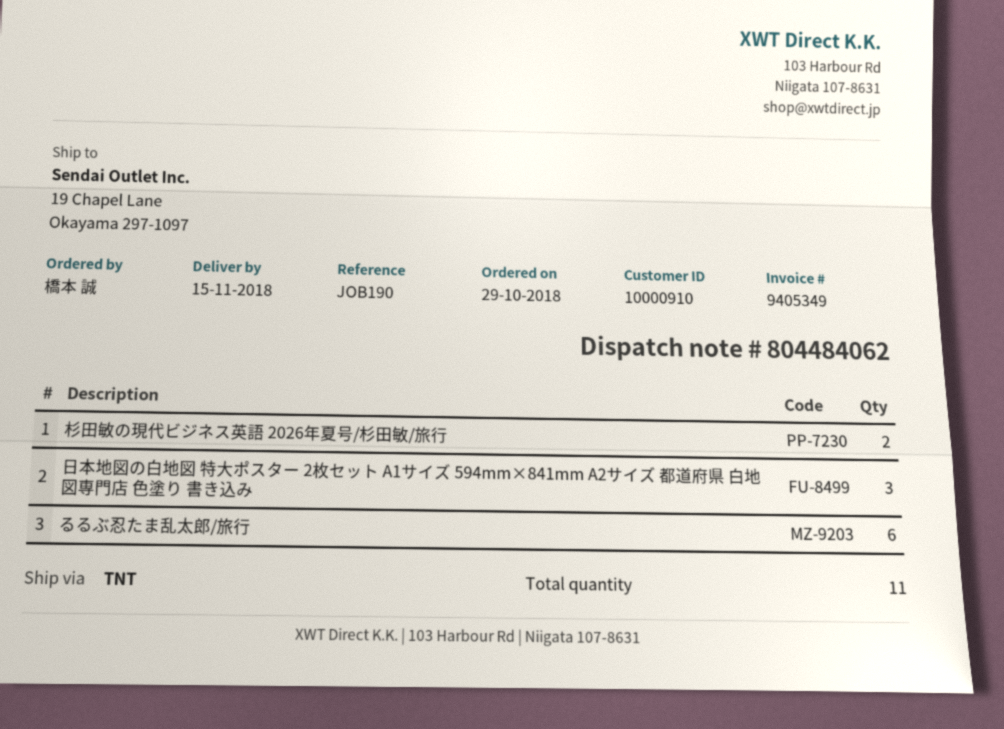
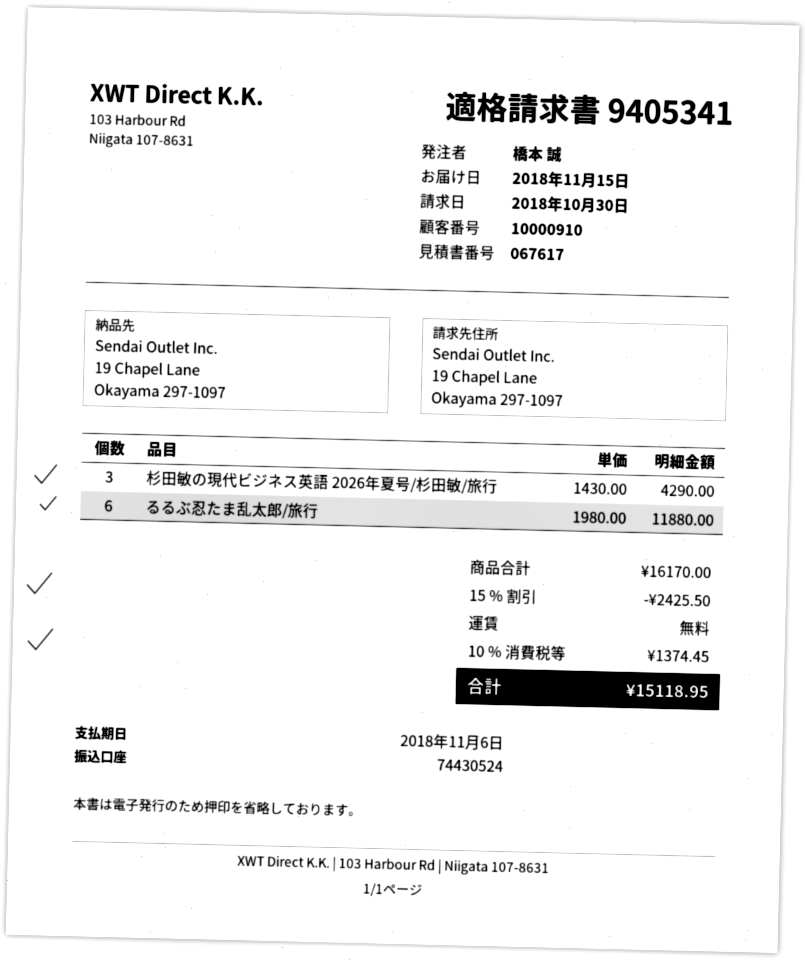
invoice number: 9405349 -> 9405341
杉田敏の現代ビジネス英語 2026年夏号/杉田敏/旅行: 2 -> 3
日本地図の白地図 特大ポスター 2枚セット A1サイズ 594mm×841mm A2サイズ 都道府県 白地図専門店 色塗り 書き込み: 3 -> none

